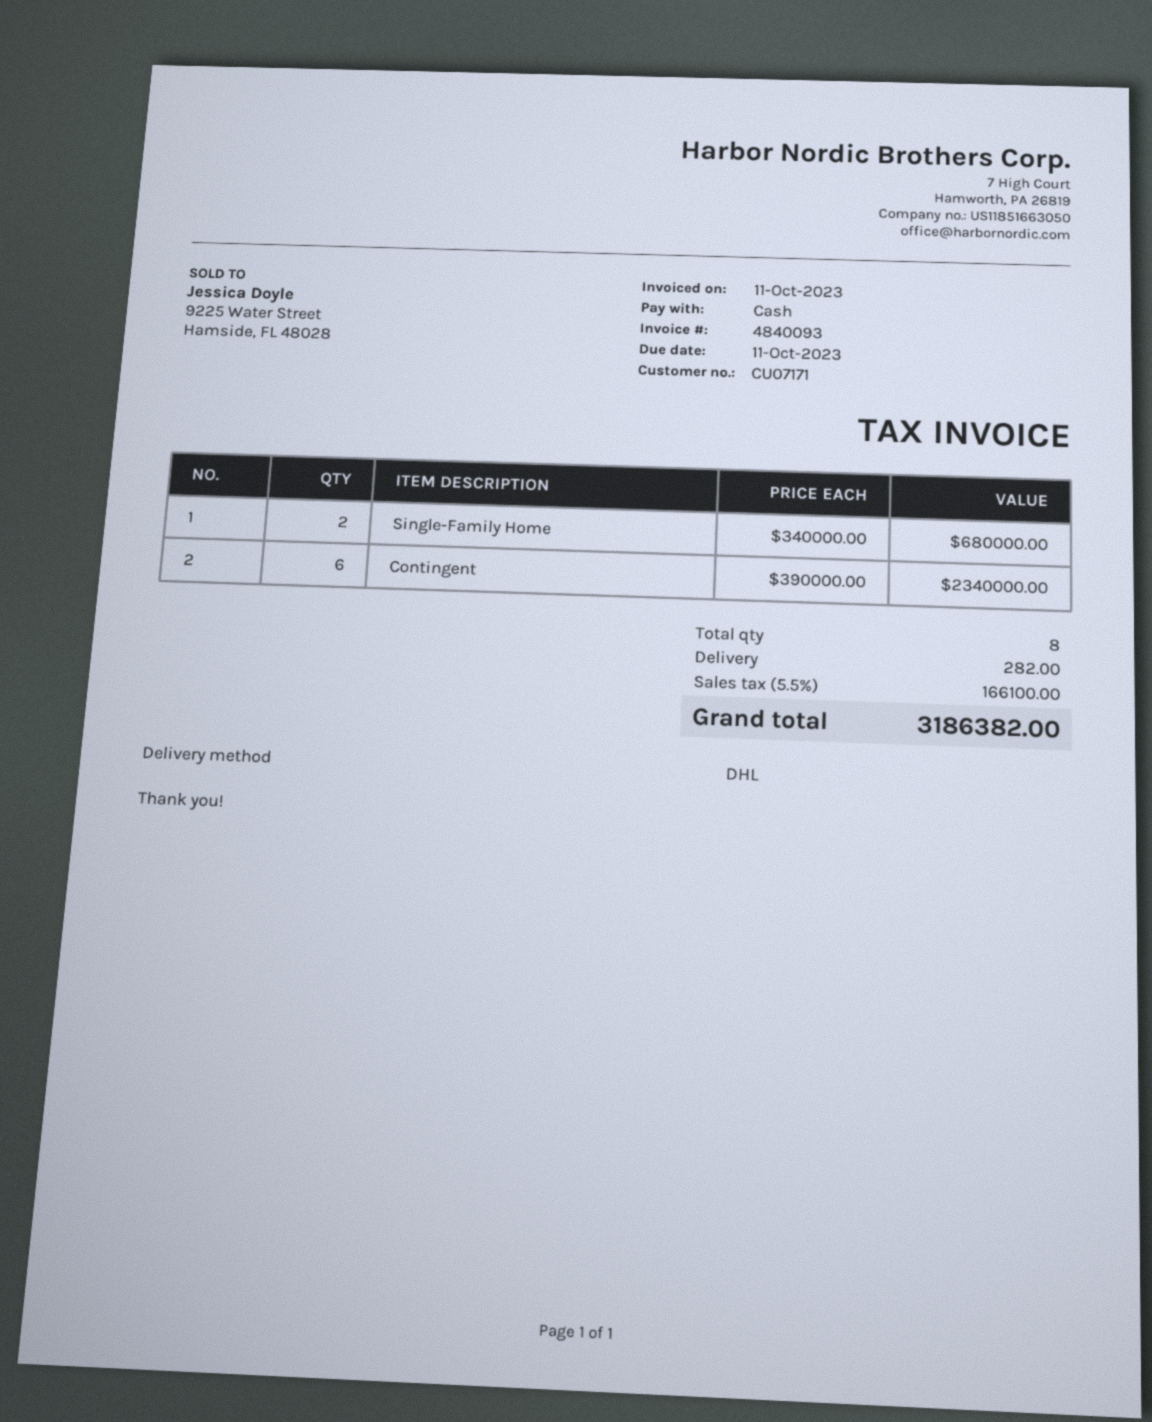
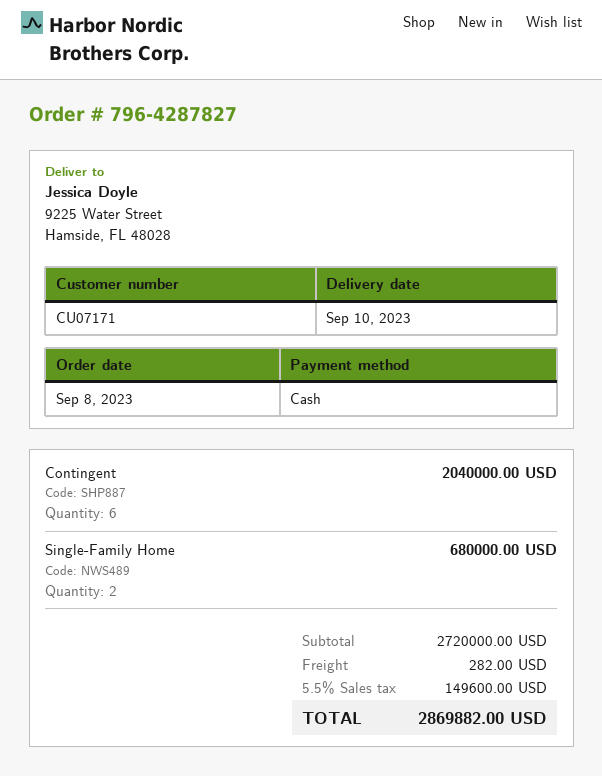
Contingent: 6 for 2340000.00 -> 6 for 2040000.00
tax: 5.5% = 166100.00 -> 5.5% = 149600.00
total: 3186382.00 -> 2869882.00

